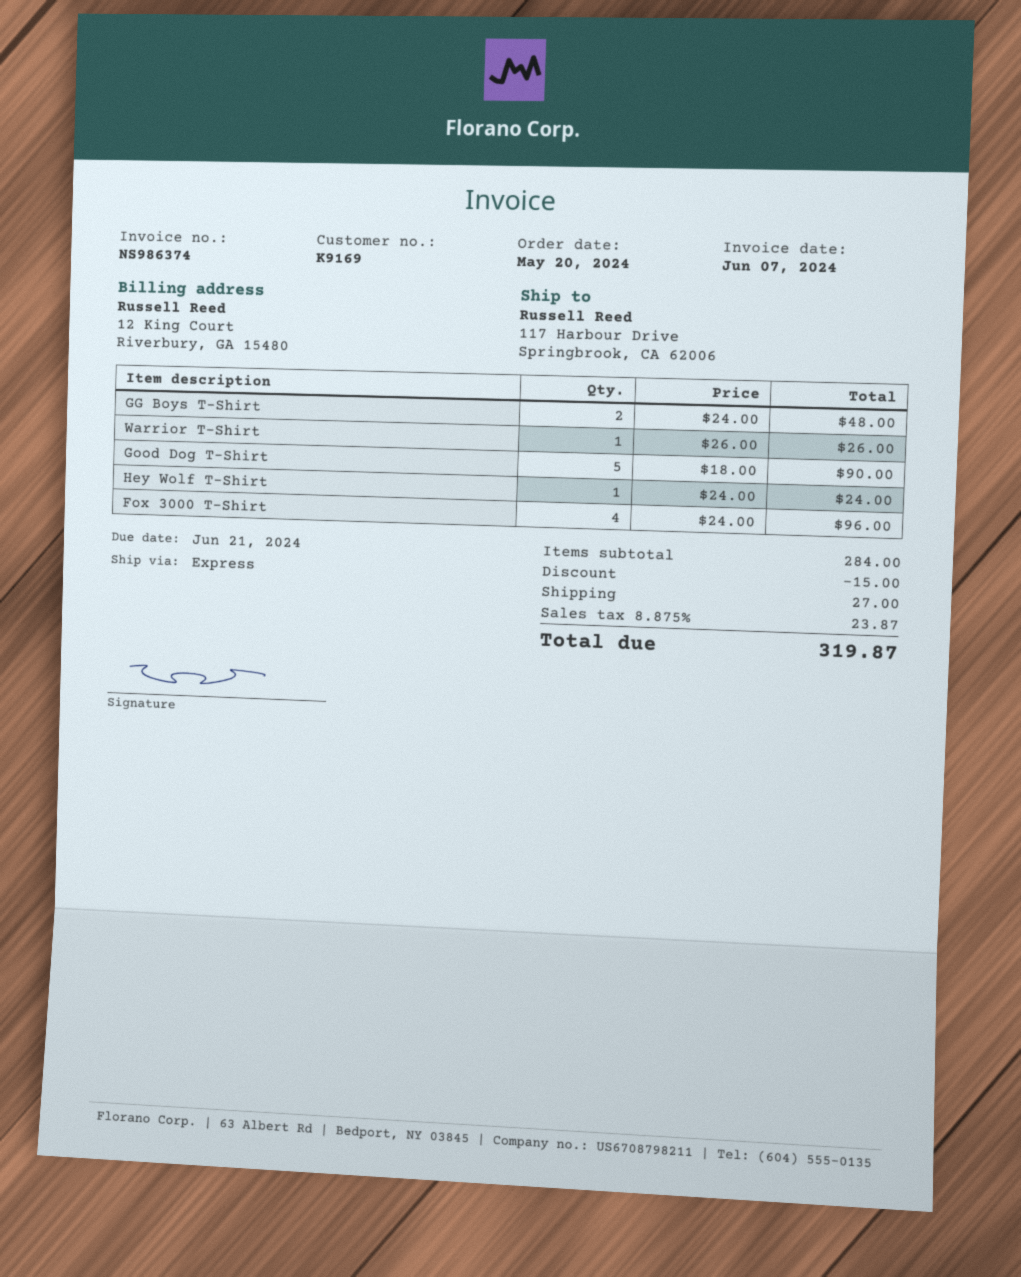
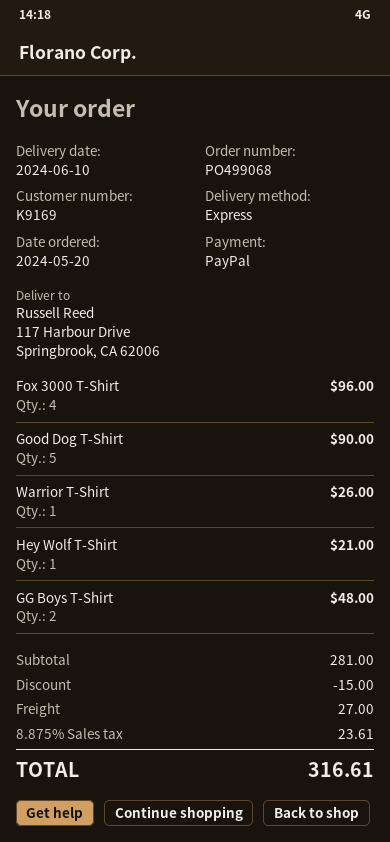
Hey Wolf T-Shirt: 1 for 24.00 -> 1 for 21.00
subtotal: 284.00 -> 281.00
tax: 8.875% = 23.87 -> 8.875% = 23.61
total: 319.87 -> 316.61

